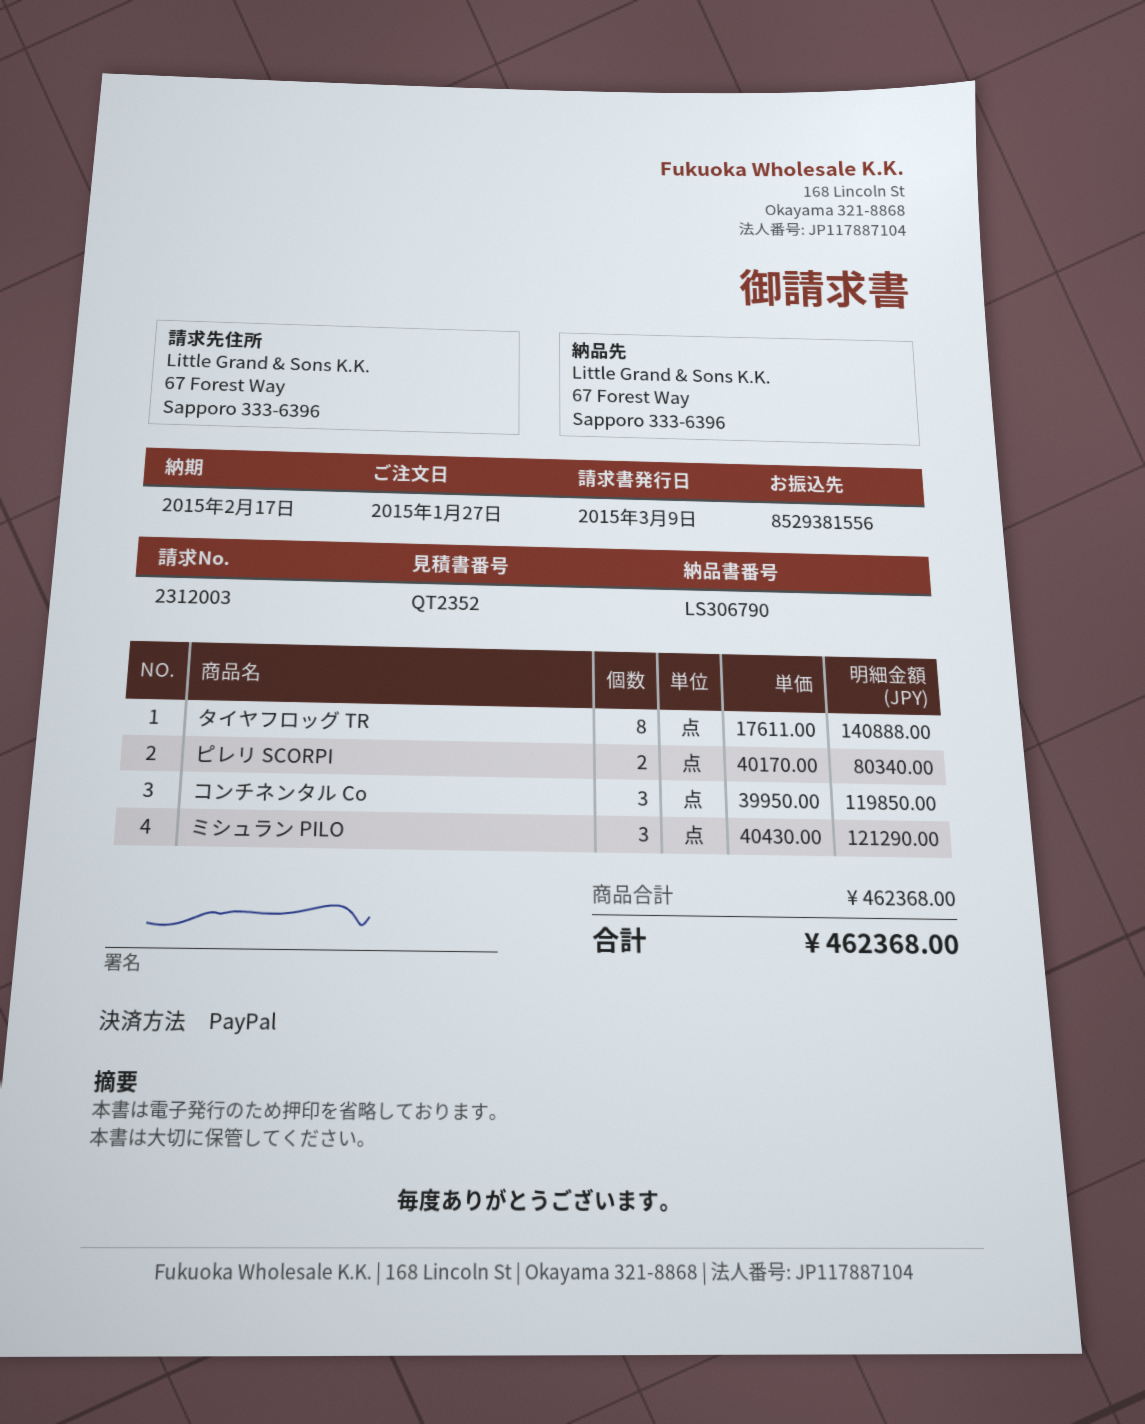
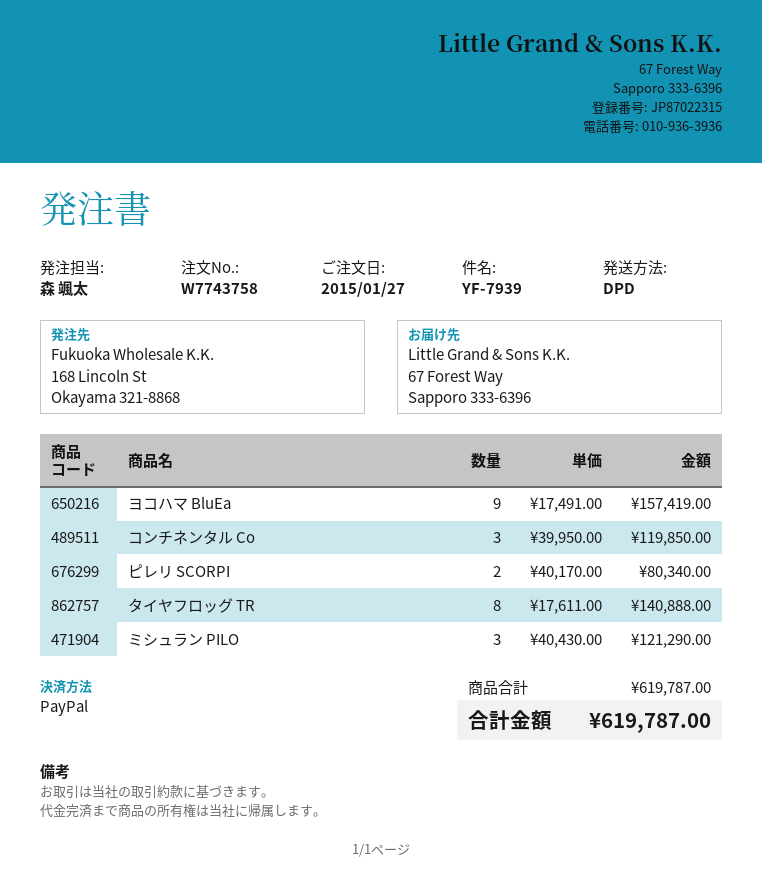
ヨコハマ BluEa: none -> 9 x 17491.00 = 157419.00
subtotal: 462368.00 -> 619787.00
total: 462368.00 -> 619787.00

